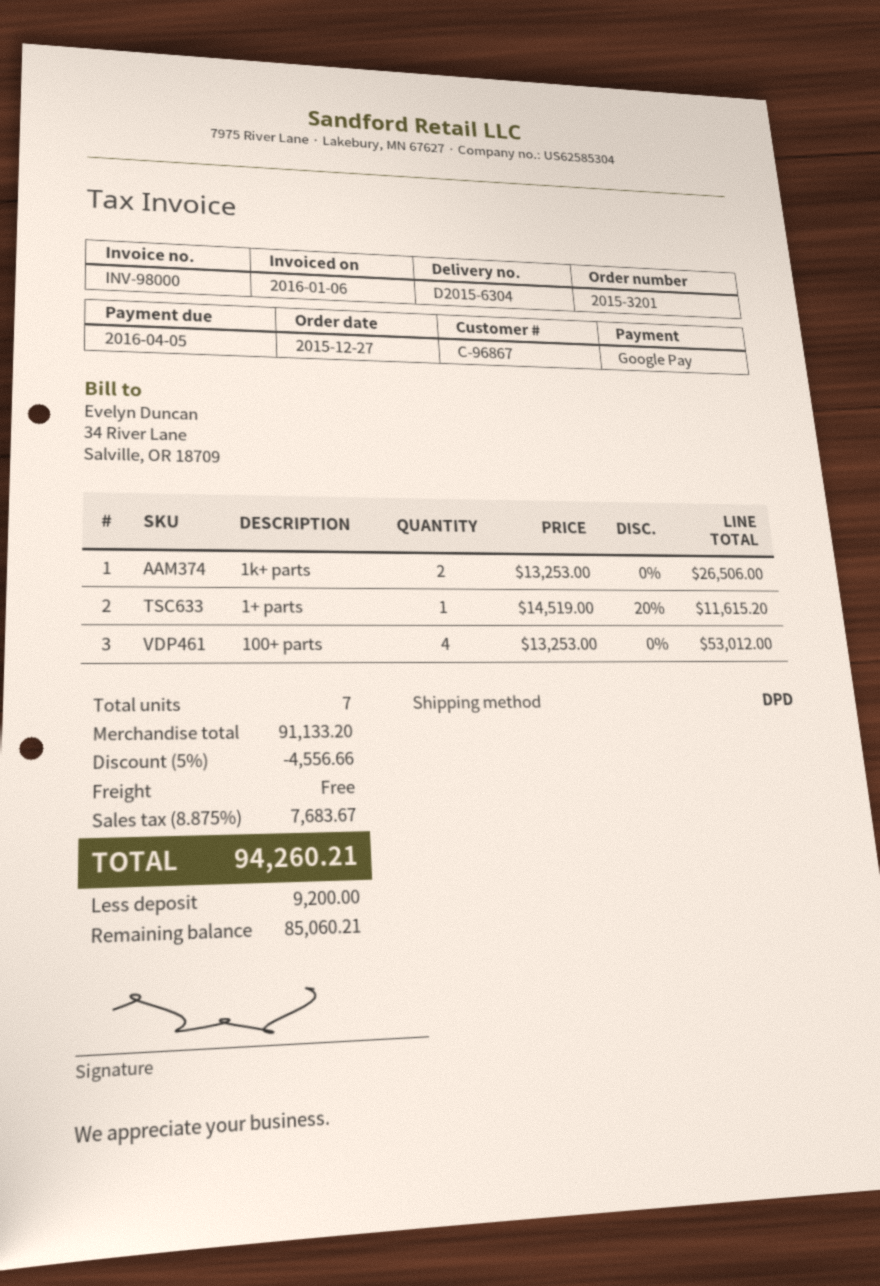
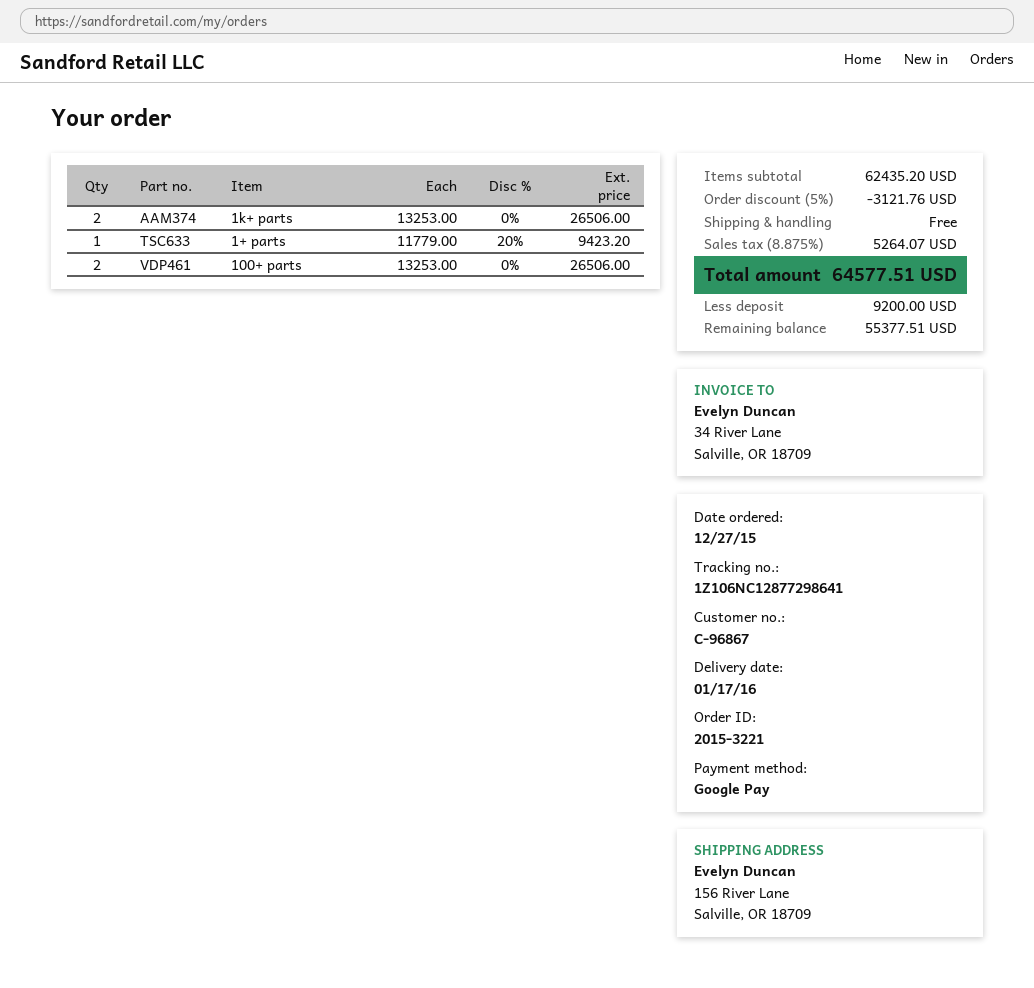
order number: 2015-3201 -> 2015-3221
1+ parts: 1 x 14519.00 - 20% = 11615.20 -> 1 x 11779.00 - 20% = 9423.20
100+ parts: 4 x 13253.00 = 53012.00 -> 2 x 13253.00 = 26506.00
subtotal: 91133.20 -> 62435.20
discount: 5% = 4556.66 -> 5% = 3121.76
tax: 8.875% = 7683.67 -> 8.875% = 5264.07
total: 94260.21 -> 64577.51
balance: 85060.21 -> 55377.51

